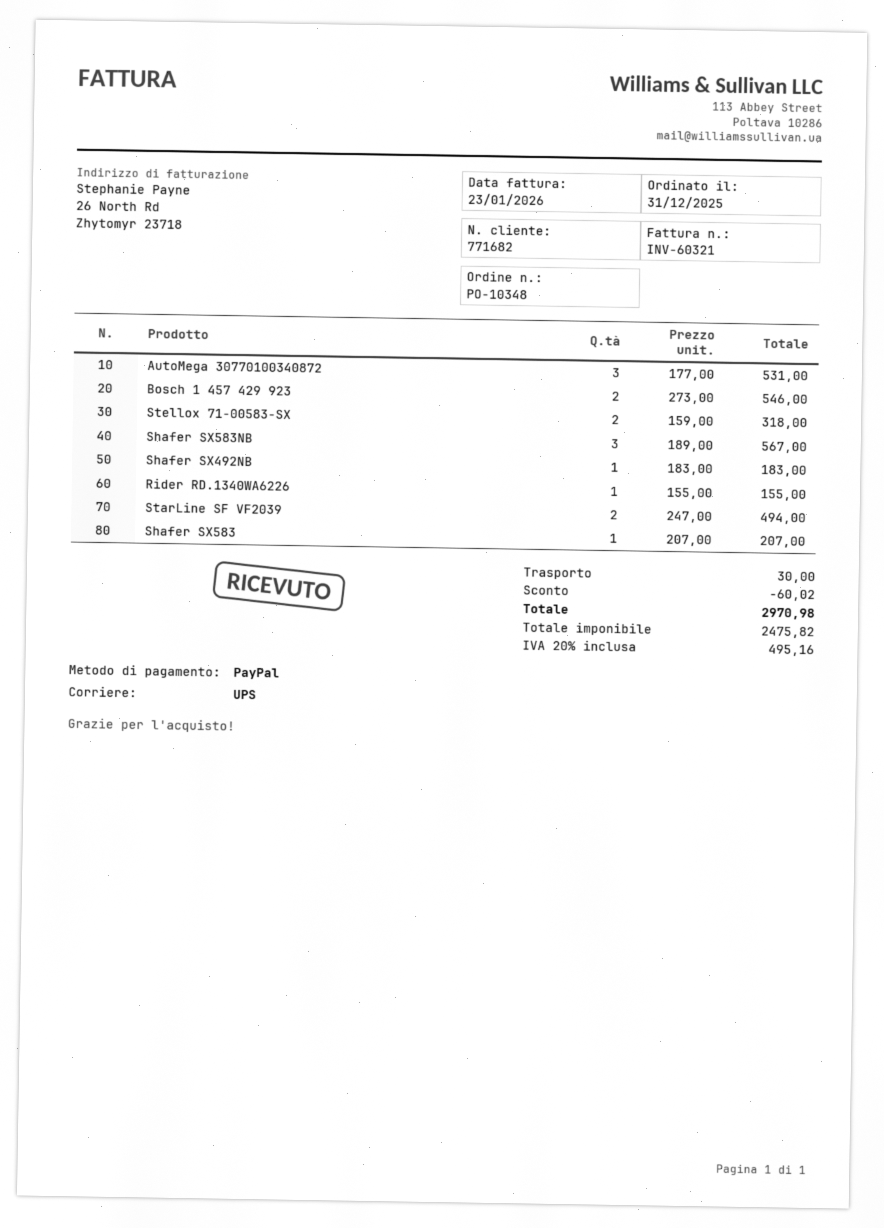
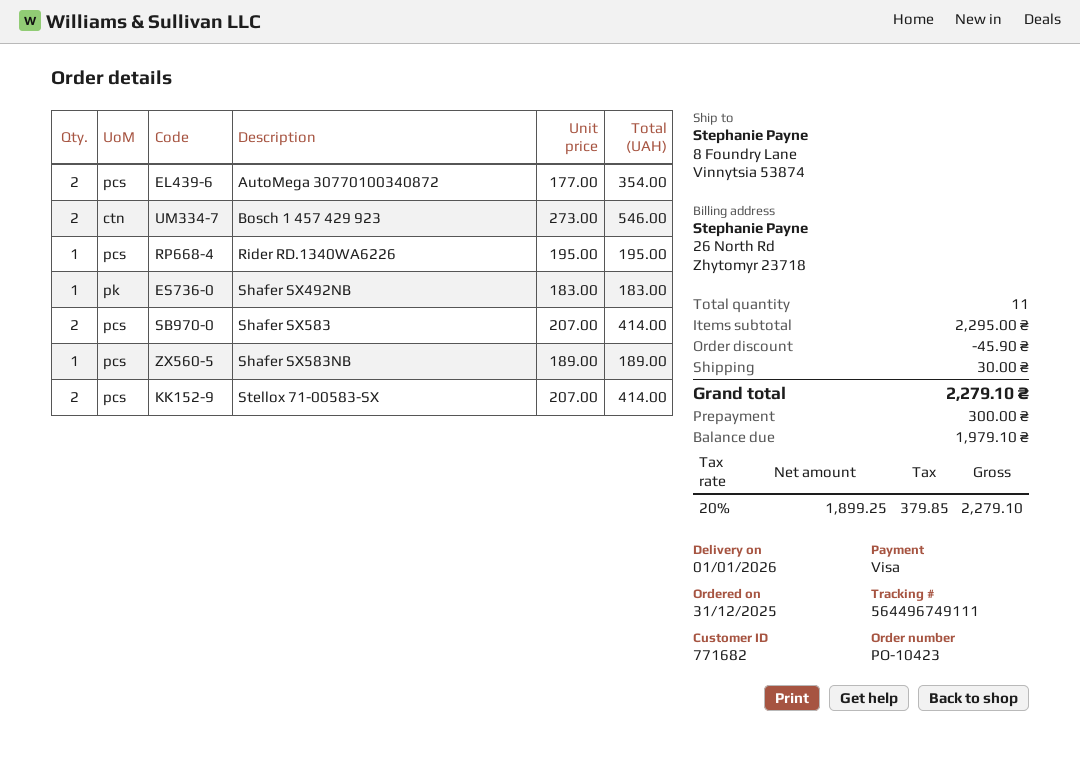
order number: PO-10348 -> PO-10423
payment method: PayPal -> Visa
AutoMega 30770100340872: 3 x 177.00 = 531.00 -> 2 x 177.00 = 354.00
Stellox 71-00583-SX: 2 x 159.00 = 318.00 -> 2 x 207.00 = 414.00
Shafer SX583NB: 3 x 189.00 = 567.00 -> 1 x 189.00 = 189.00
Rider RD.1340WA6226: 1 x 155.00 = 155.00 -> 1 x 195.00 = 195.00
StarLine SF VF2039: 2 x 247.00 = 494.00 -> none
Shafer SX583: 1 x 207.00 = 207.00 -> 2 x 207.00 = 414.00
discount: 60.02 -> 45.90
net: 2475.82 -> 1899.25
tax: 20% = 495.16 -> 20% = 379.85
total: 2970.98 -> 2279.10

